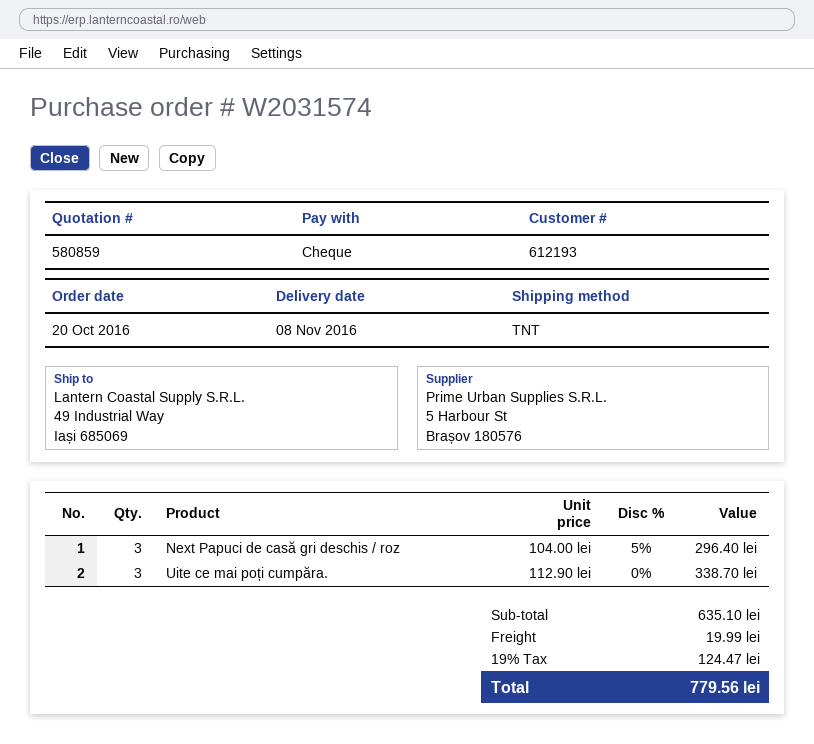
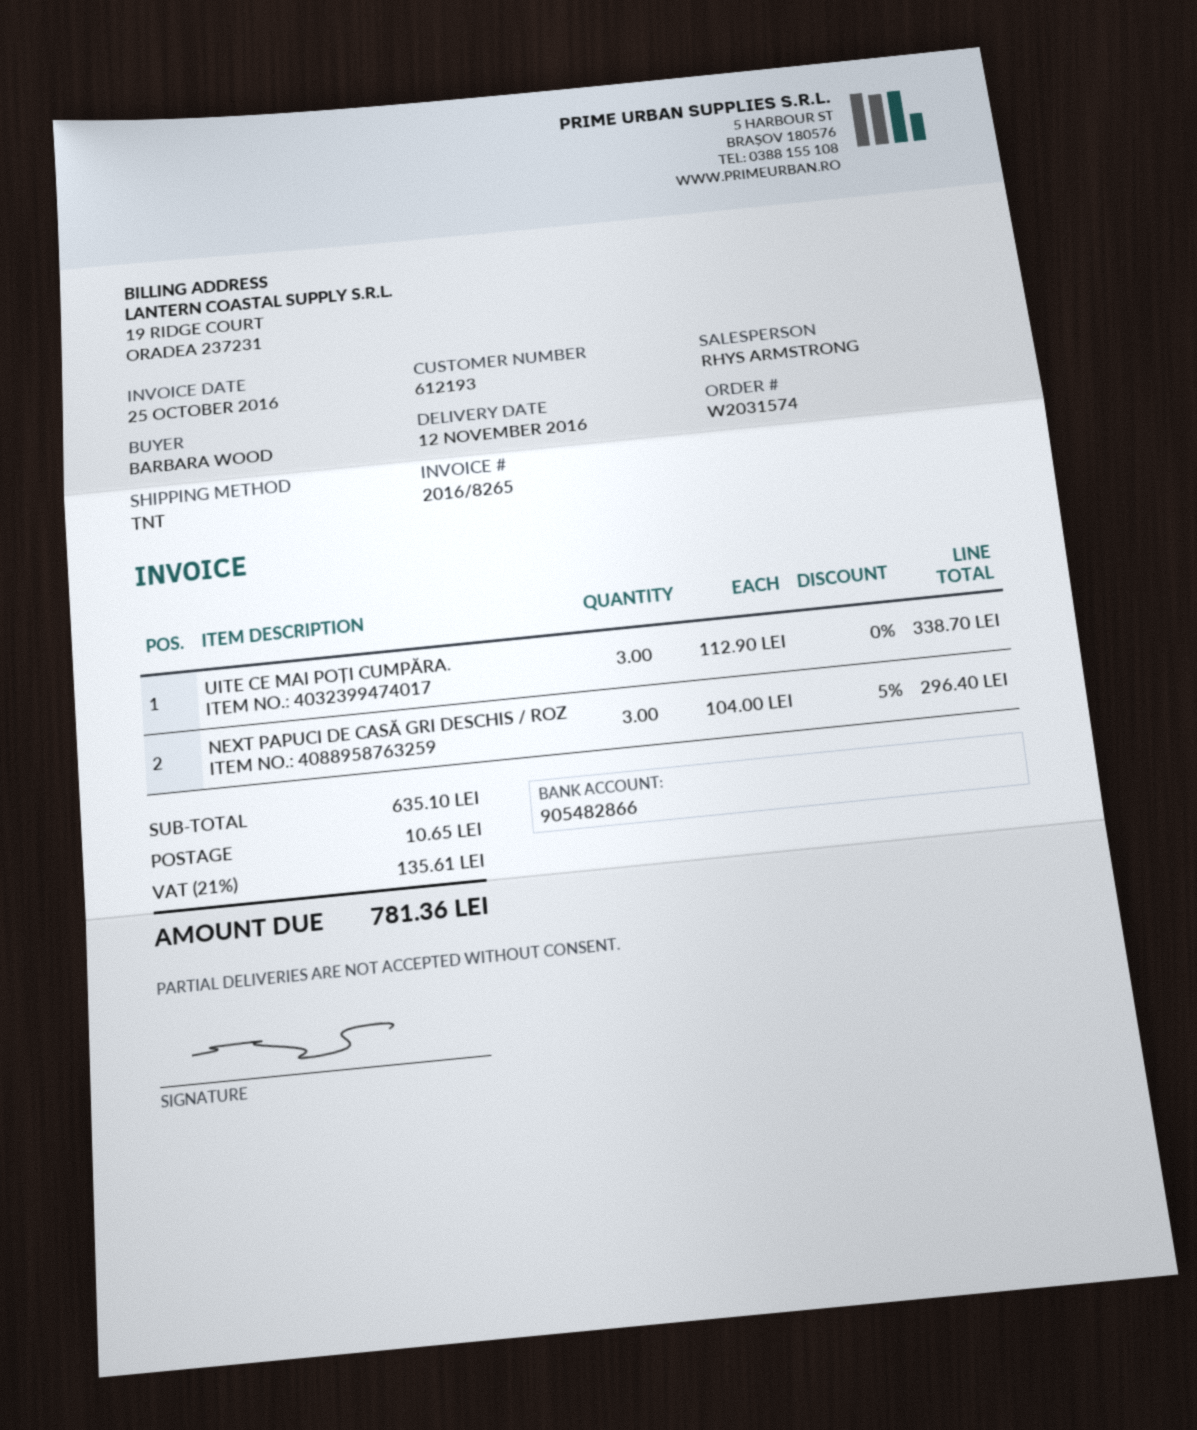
delivery date: 2016-11-08 -> 2016-11-12
shipping: 19.99 -> 10.65
tax: 19% = 124.47 -> 21% = 135.61
total: 779.56 -> 781.36

